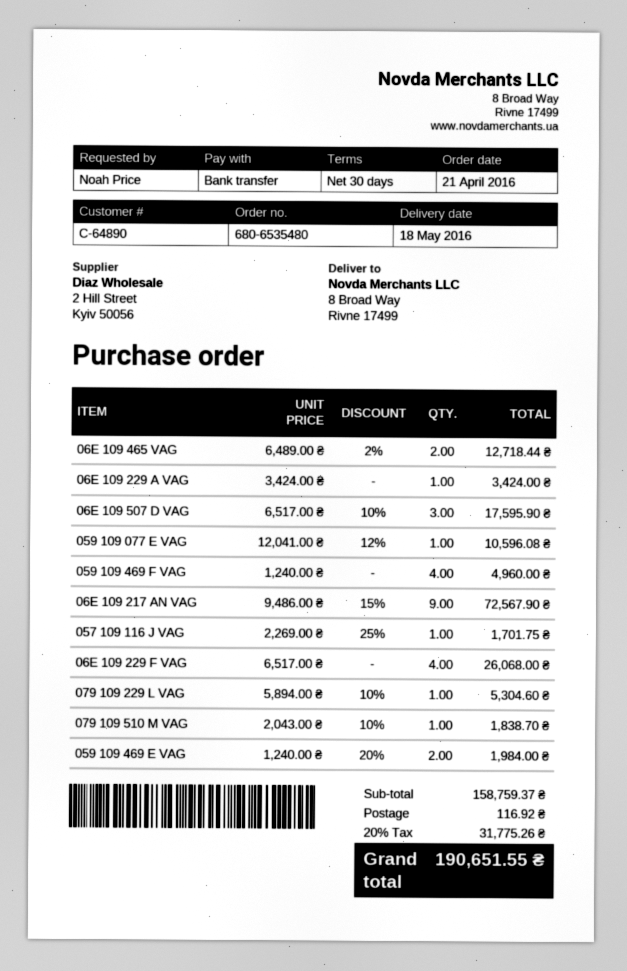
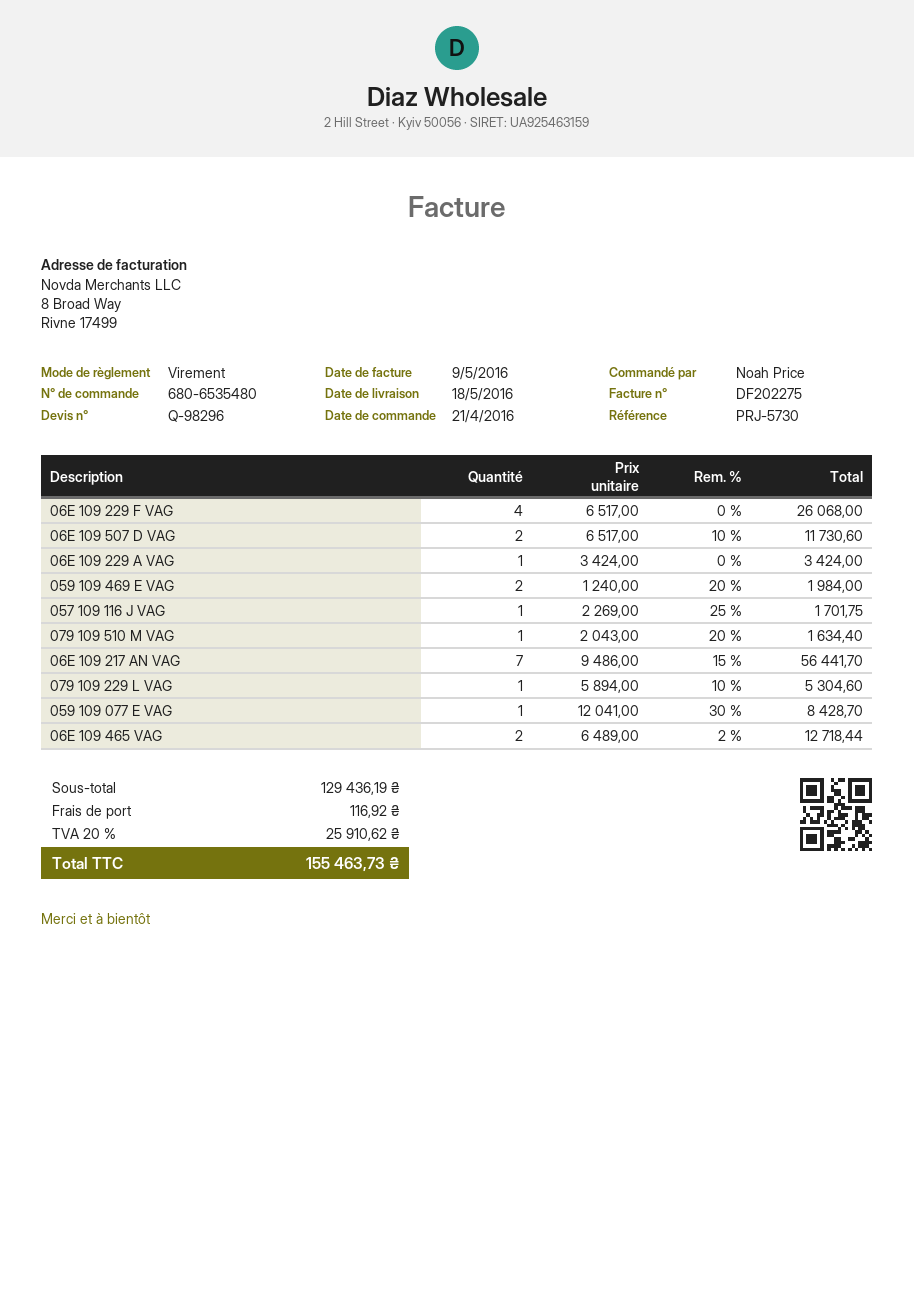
06E 109 507 D VAG: 3 x 6517.00 - 10% = 17595.90 -> 2 x 6517.00 - 10% = 11730.60
059 109 077 E VAG: 1 x 12041.00 - 12% = 10596.08 -> 1 x 12041.00 - 30% = 8428.70
059 109 469 F VAG: 4 x 1240.00 = 4960.00 -> none
06E 109 217 AN VAG: 9 x 9486.00 - 15% = 72567.90 -> 7 x 9486.00 - 15% = 56441.70
079 109 510 M VAG: 1 x 2043.00 - 10% = 1838.70 -> 1 x 2043.00 - 20% = 1634.40
subtotal: 158759.37 -> 129436.19
tax: 20% = 31775.26 -> 20% = 25910.62
total: 190651.55 -> 155463.73

